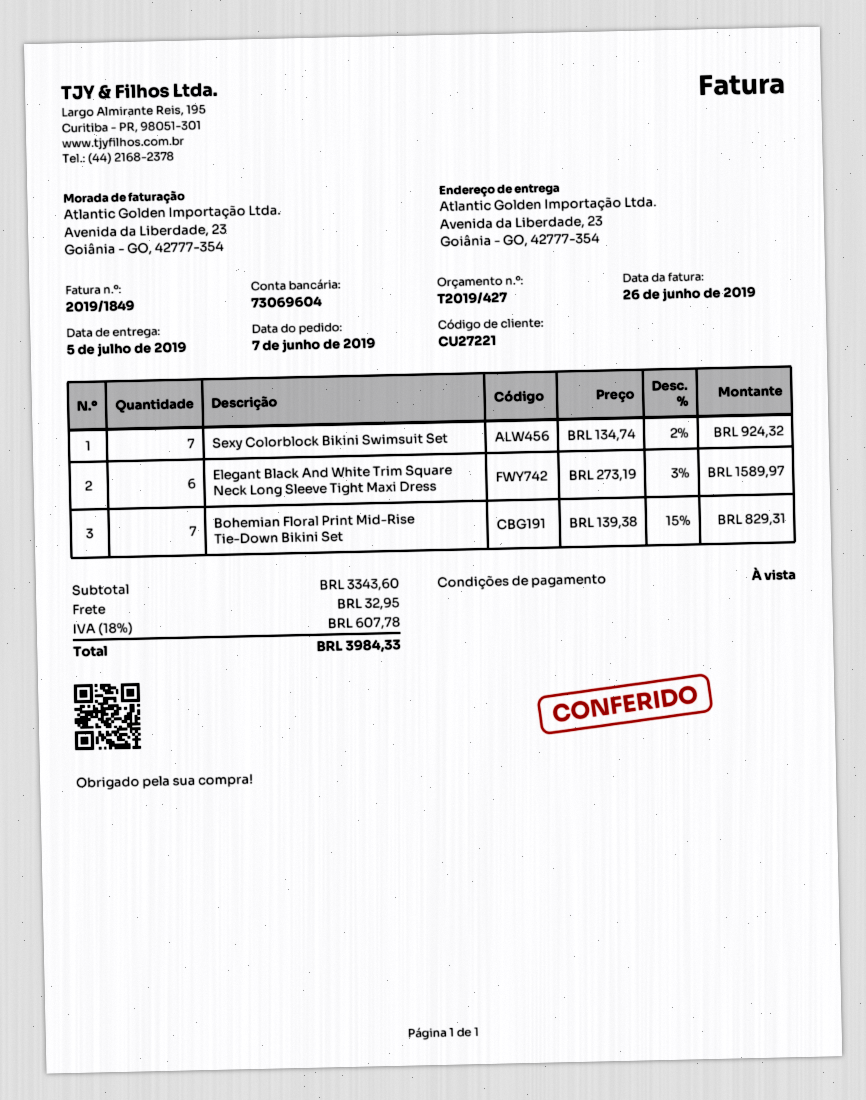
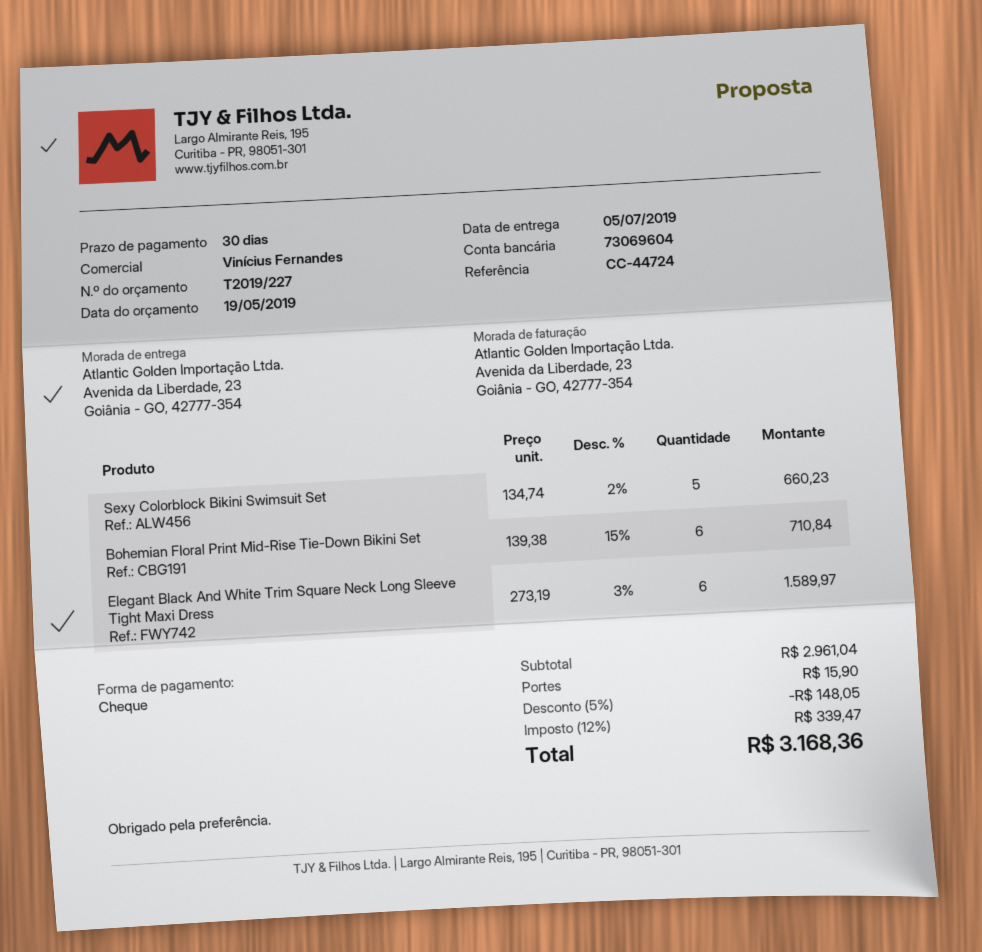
quote number: T2019/427 -> T2019/227
payment terms: on receipt -> 30 days
Sexy Colorblock Bikini Swimsuit Set: 7 x 134.74 - 2% = 924.32 -> 5 x 134.74 - 2% = 660.23
Bohemian Floral Print Mid-Rise Tie-Down Bikini Set: 7 x 139.38 - 15% = 829.31 -> 6 x 139.38 - 15% = 710.84
subtotal: 3343.60 -> 2961.04
discount: none -> 5% = 148.05
shipping: 32.95 -> 15.90
tax: 18% = 607.78 -> 12% = 339.47
total: 3984.33 -> 3168.36

